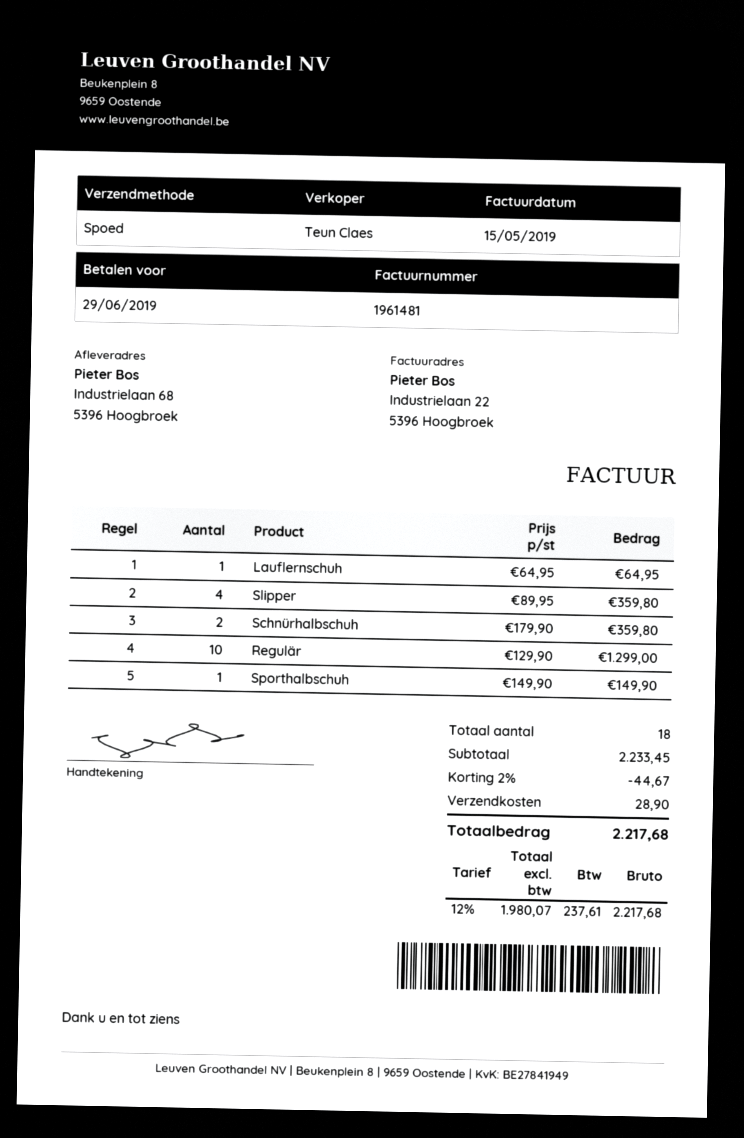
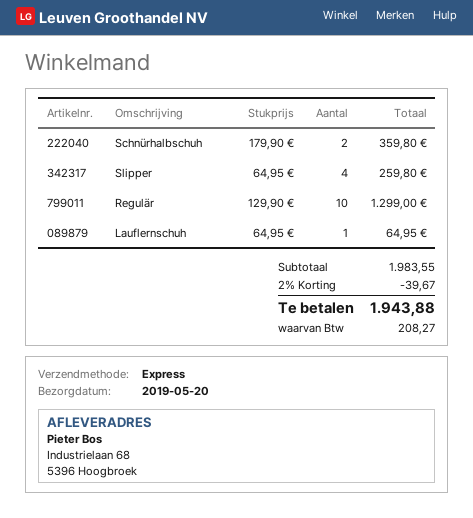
Slipper: 4 x 89.95 = 359.80 -> 4 x 64.95 = 259.80
Sporthalbschuh: 1 x 149.90 = 149.90 -> none
subtotal: 2233.45 -> 1983.55
discount: 2% = 44.67 -> 2% = 39.67
shipping: 28.90 -> none
tax: 237.61 -> 208.27
total: 2217.68 -> 1943.88

